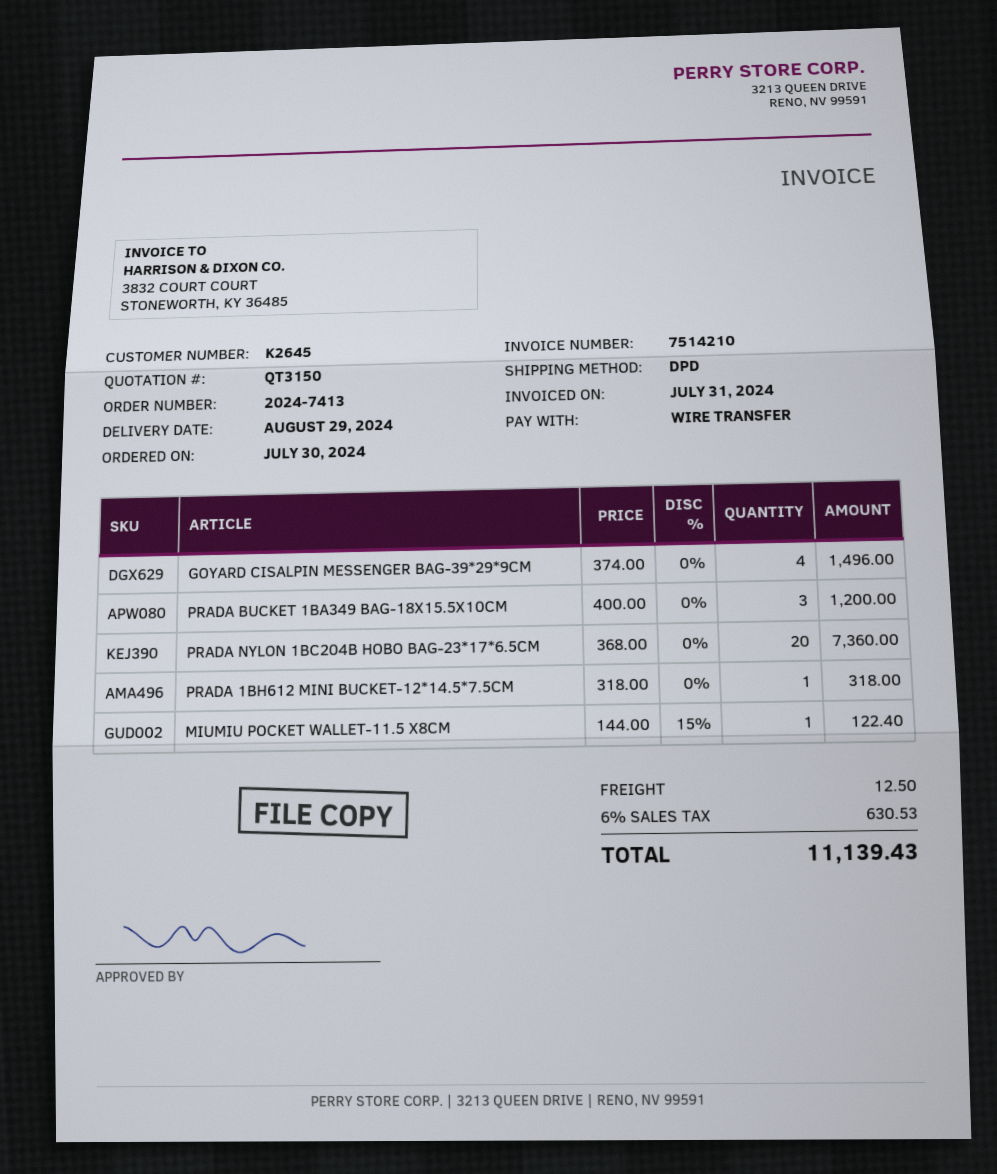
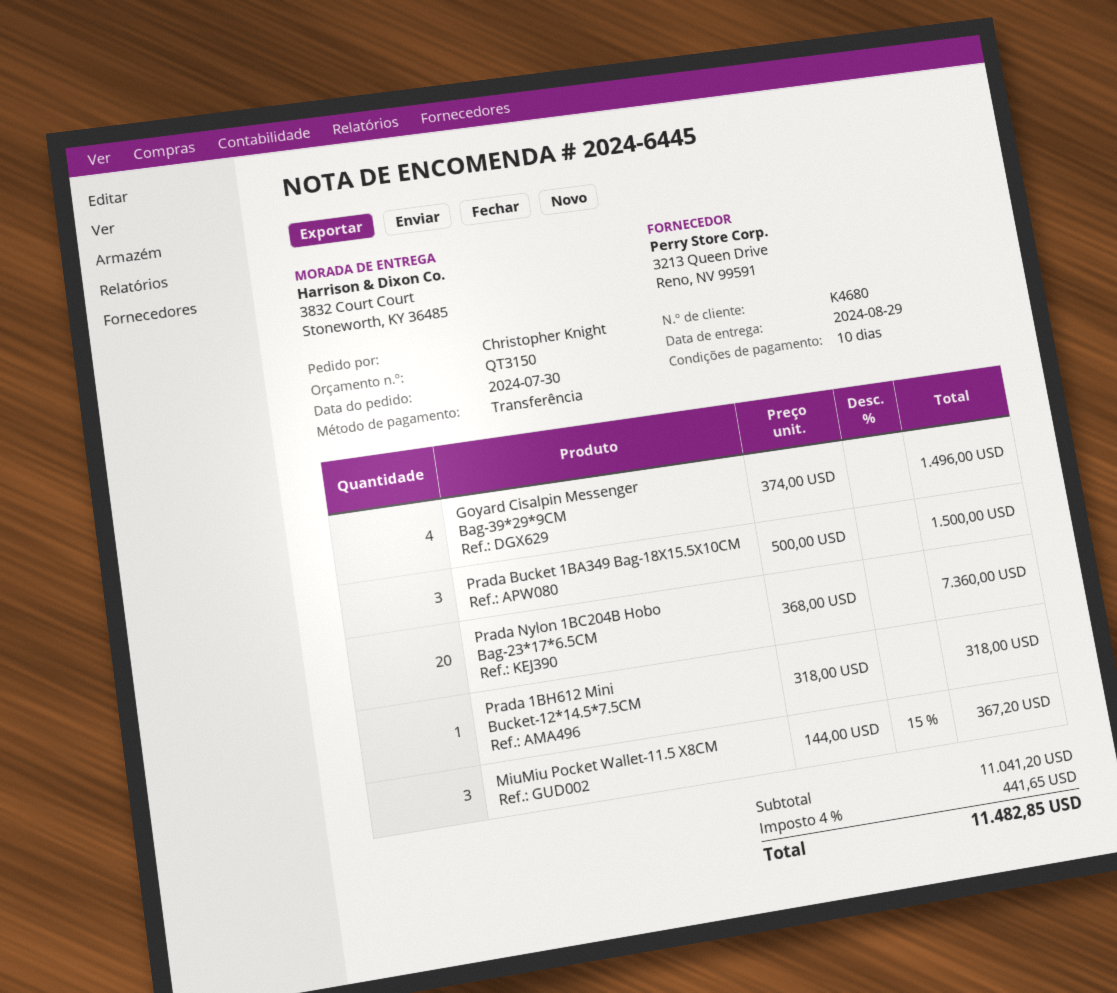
order number: 2024-7413 -> 2024-6445
customer number: K2645 -> K4680
PRADA BUCKET 1BA349 BAG-18X15.5X10CM: 3 x 400.00 = 1200.00 -> 3 x 500.00 = 1500.00
MIUMIU POCKET WALLET-11.5 X8CM: 1 x 144.00 - 15% = 122.40 -> 3 x 144.00 - 15% = 367.20
shipping: 12.50 -> none
tax: 6% = 630.53 -> 4% = 441.65
total: 11139.43 -> 11482.85

